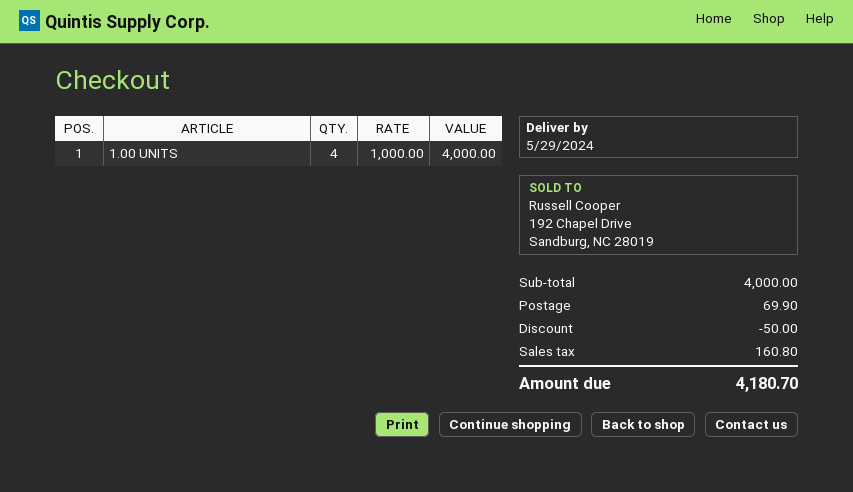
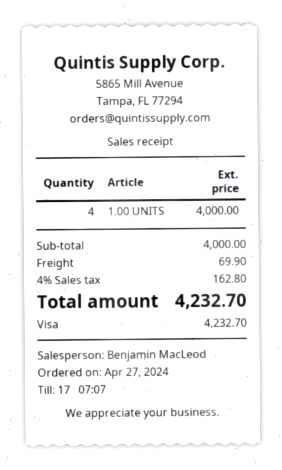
discount: 50.00 -> none
tax: 160.80 -> 162.80
total: 4180.70 -> 4232.70

